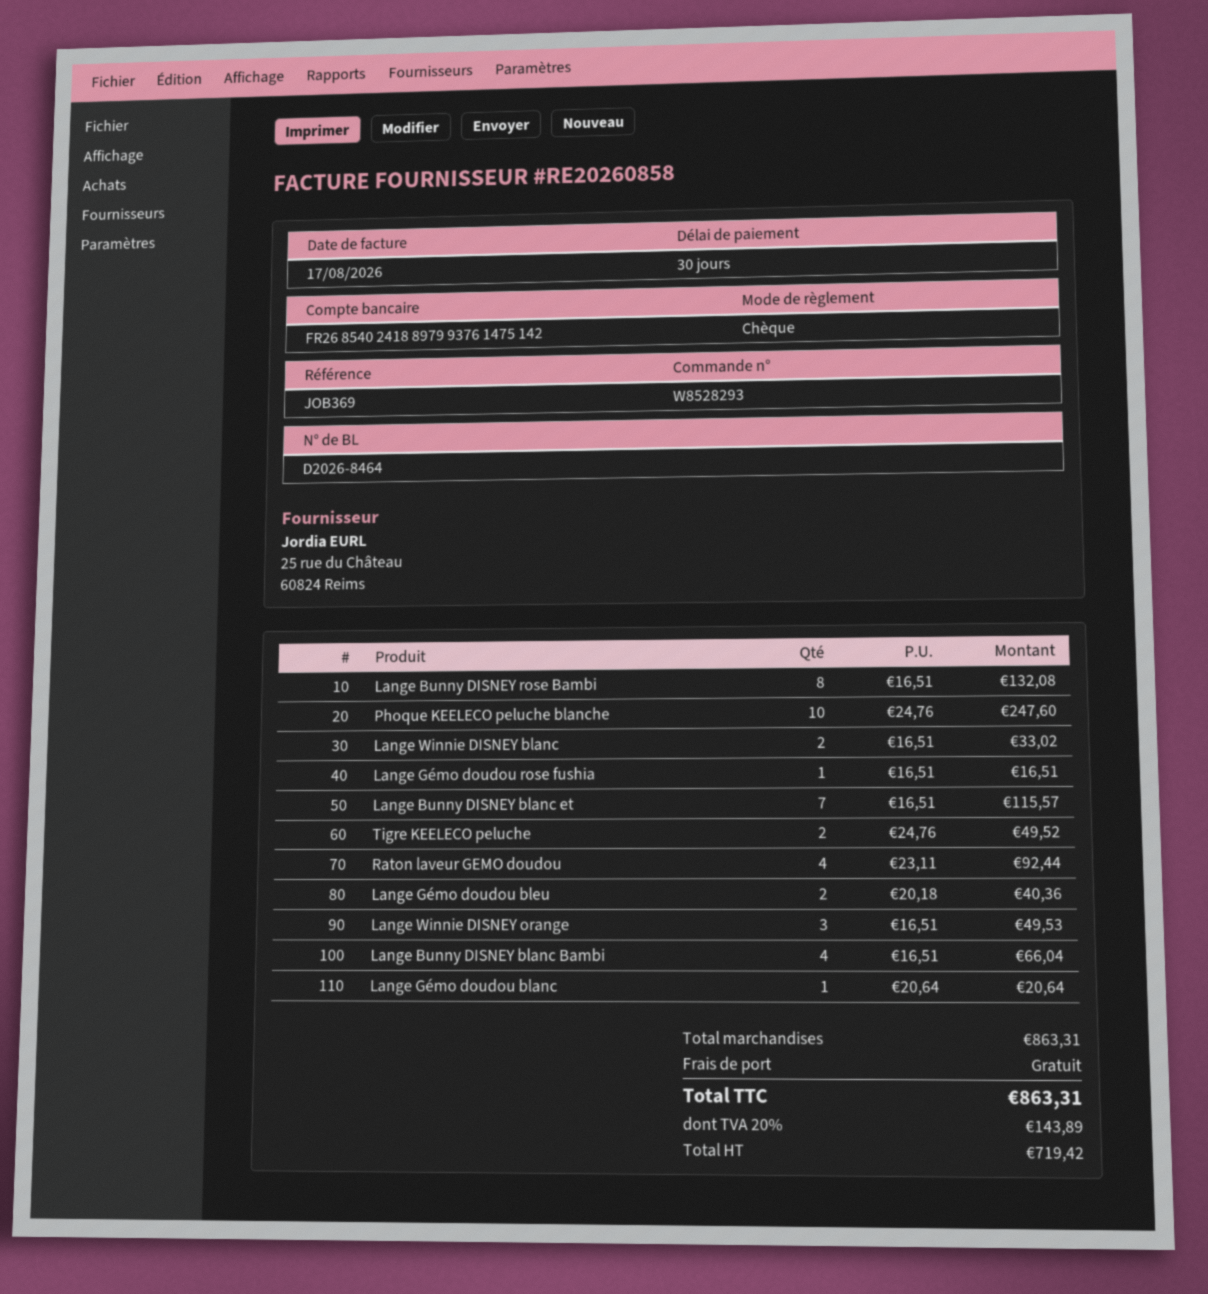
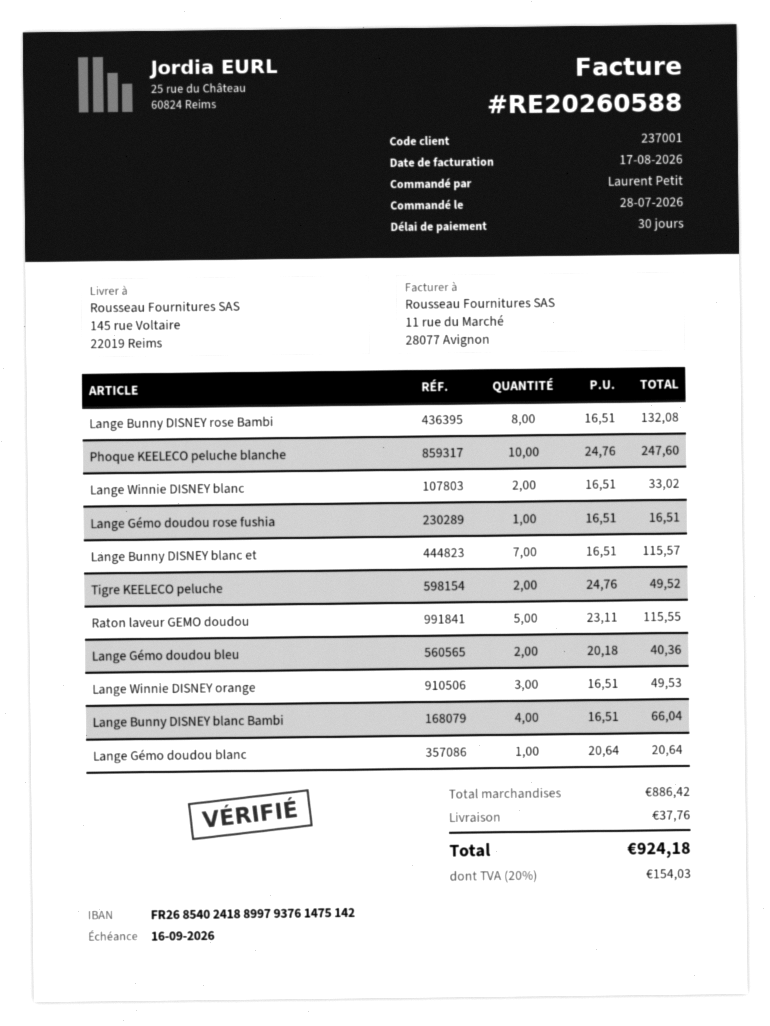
invoice number: RE20260858 -> RE20260588
bank account: FR2685402418897993761475142 -> FR2685402418899793761475142
Raton laveur GEMO doudou: 4 x 23.11 = 92.44 -> 5 x 23.11 = 115.55
subtotal: 863.31 -> 886.42
shipping: 0.00 -> 37.76
tax: 20% = 143.89 -> 20% = 154.03
total: 863.31 -> 924.18

